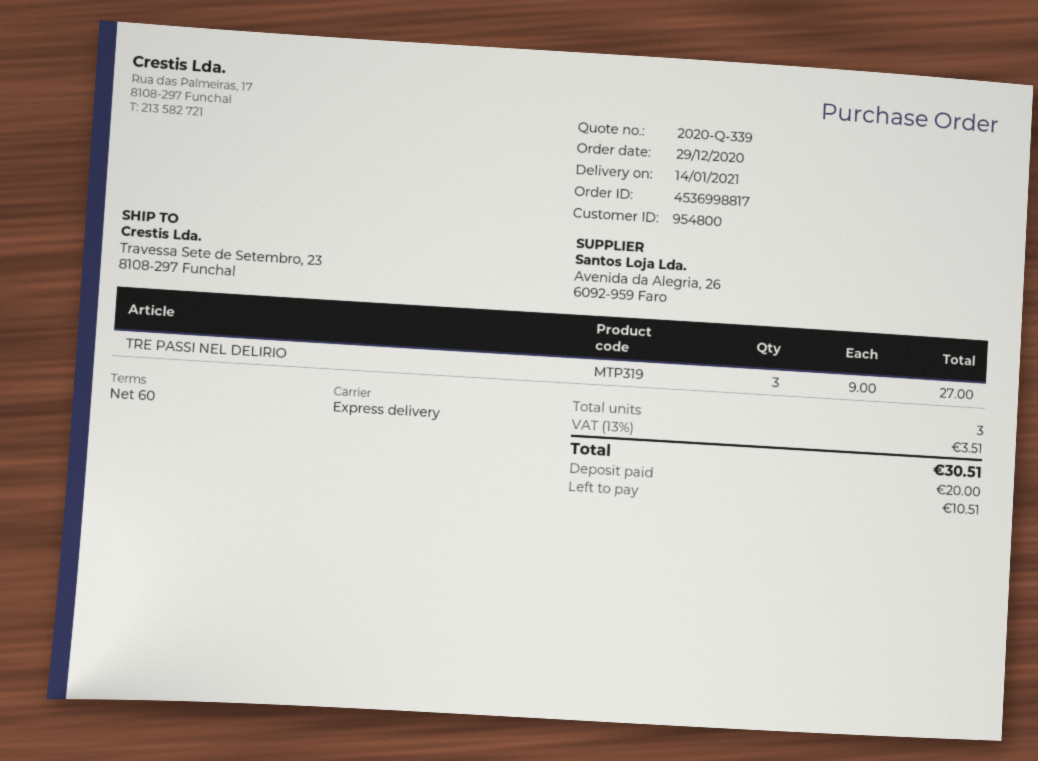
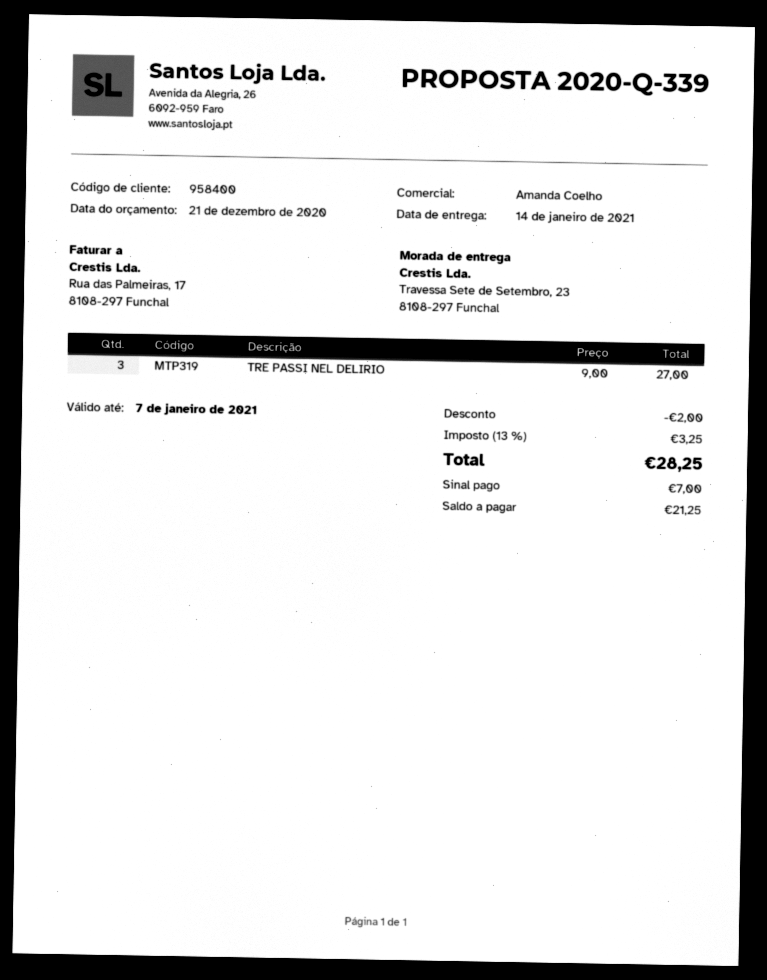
customer number: 954800 -> 958400
discount: none -> 2.00
tax: 13% = 3.51 -> 13% = 3.25
total: 30.51 -> 28.25
deposit: 20.00 -> 7.00
balance: 10.51 -> 21.25

